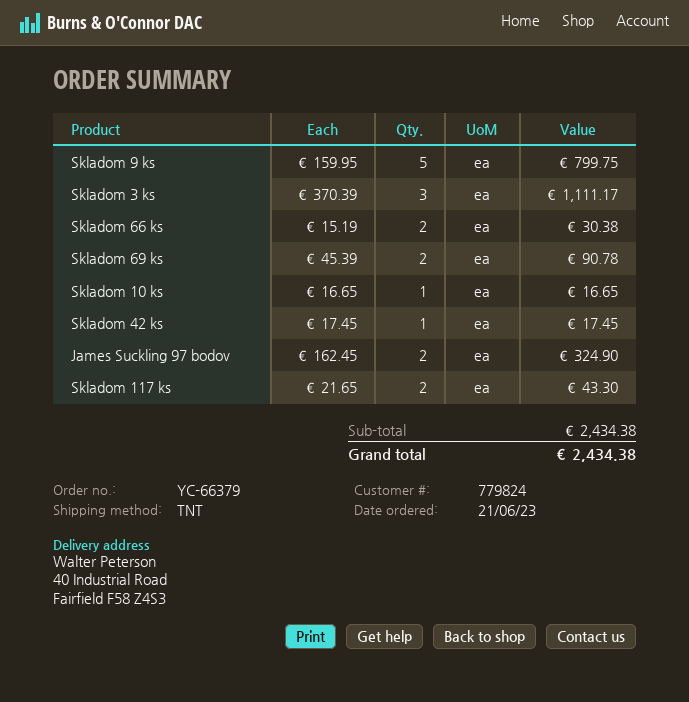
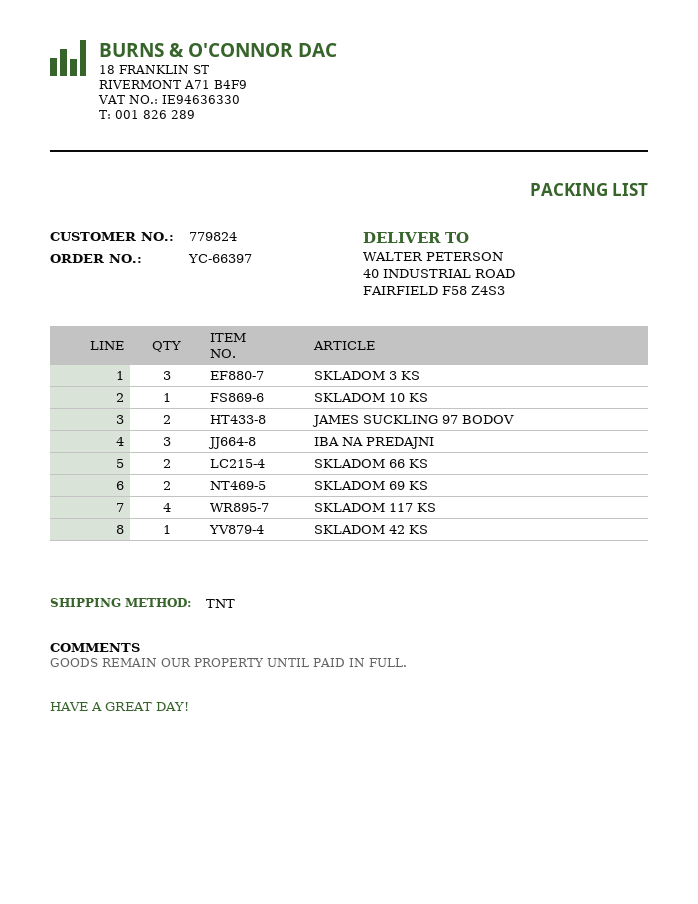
order number: YC-66379 -> YC-66397
Skladom 9 ks: 5 -> none
Skladom 117 ks: 2 -> 4
IBA NA PREDAJNI: none -> 3

